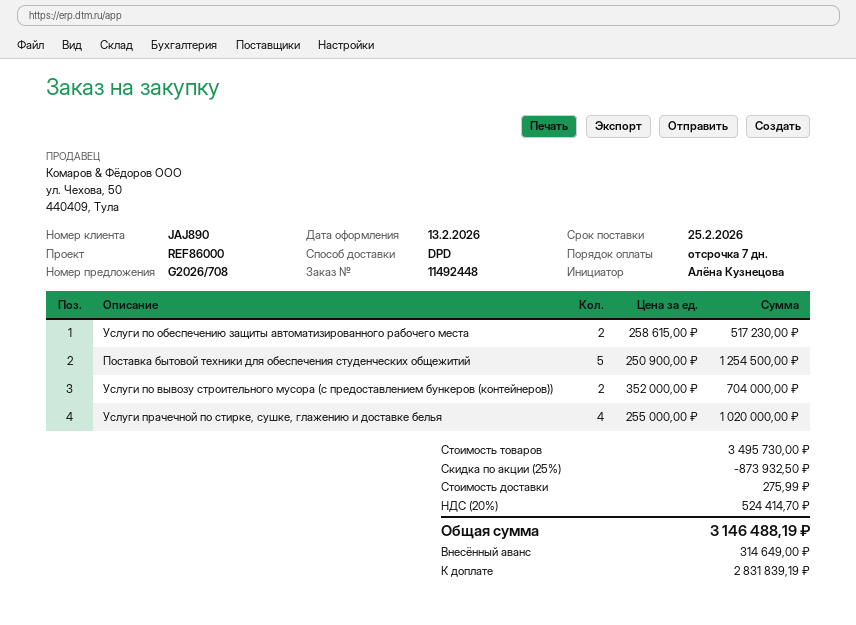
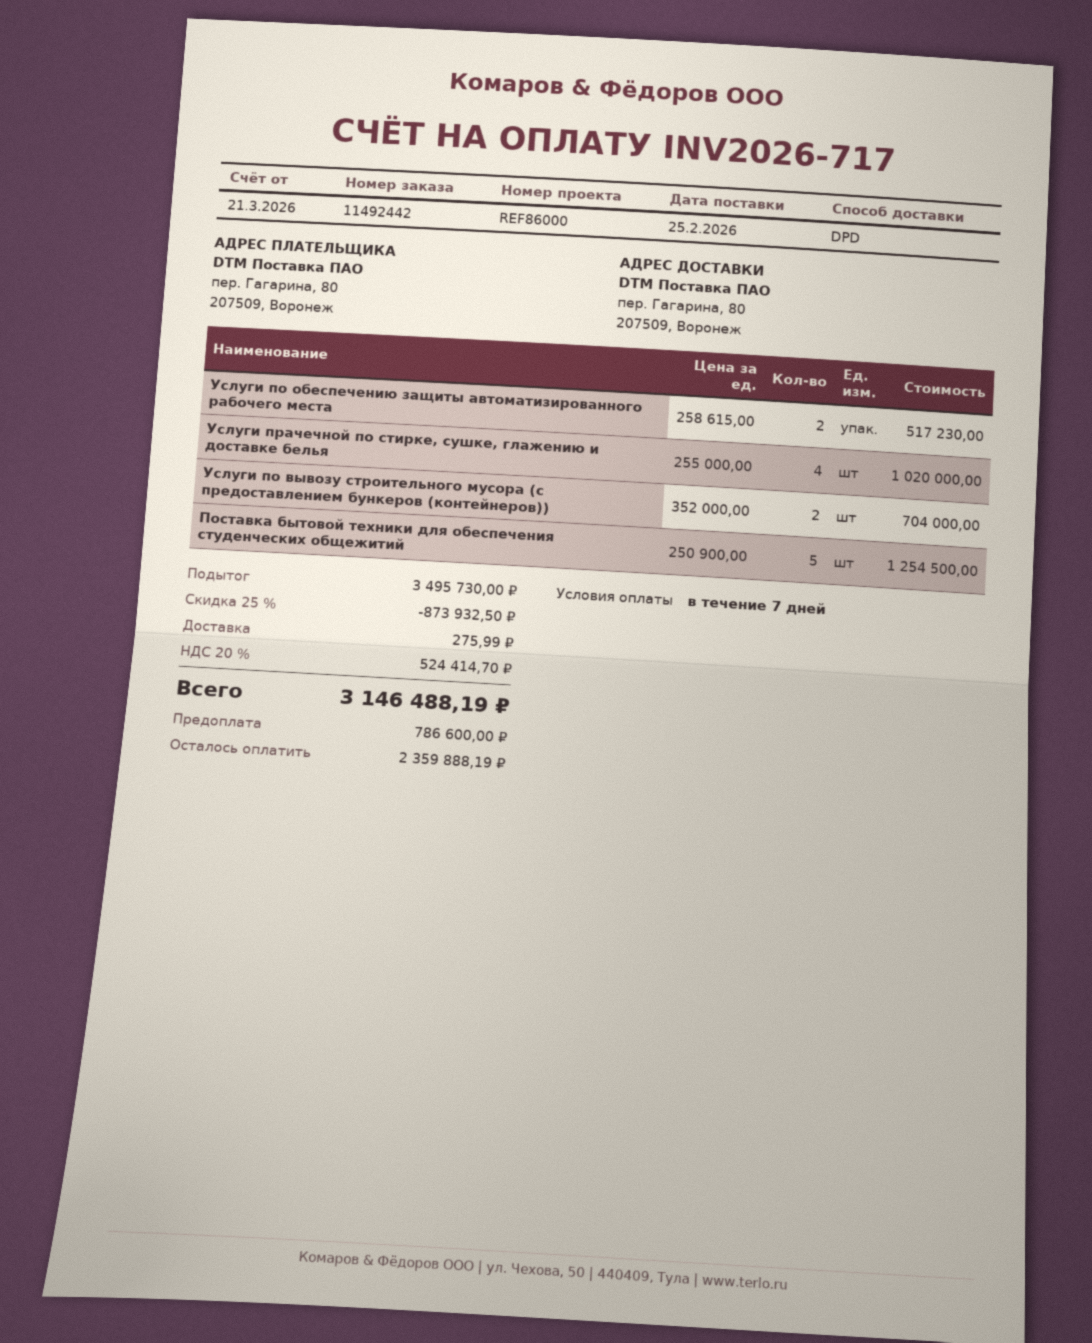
order number: 11492448 -> 11492442
deposit: 314649.00 -> 786600.00
balance: 2831839.19 -> 2359888.19

